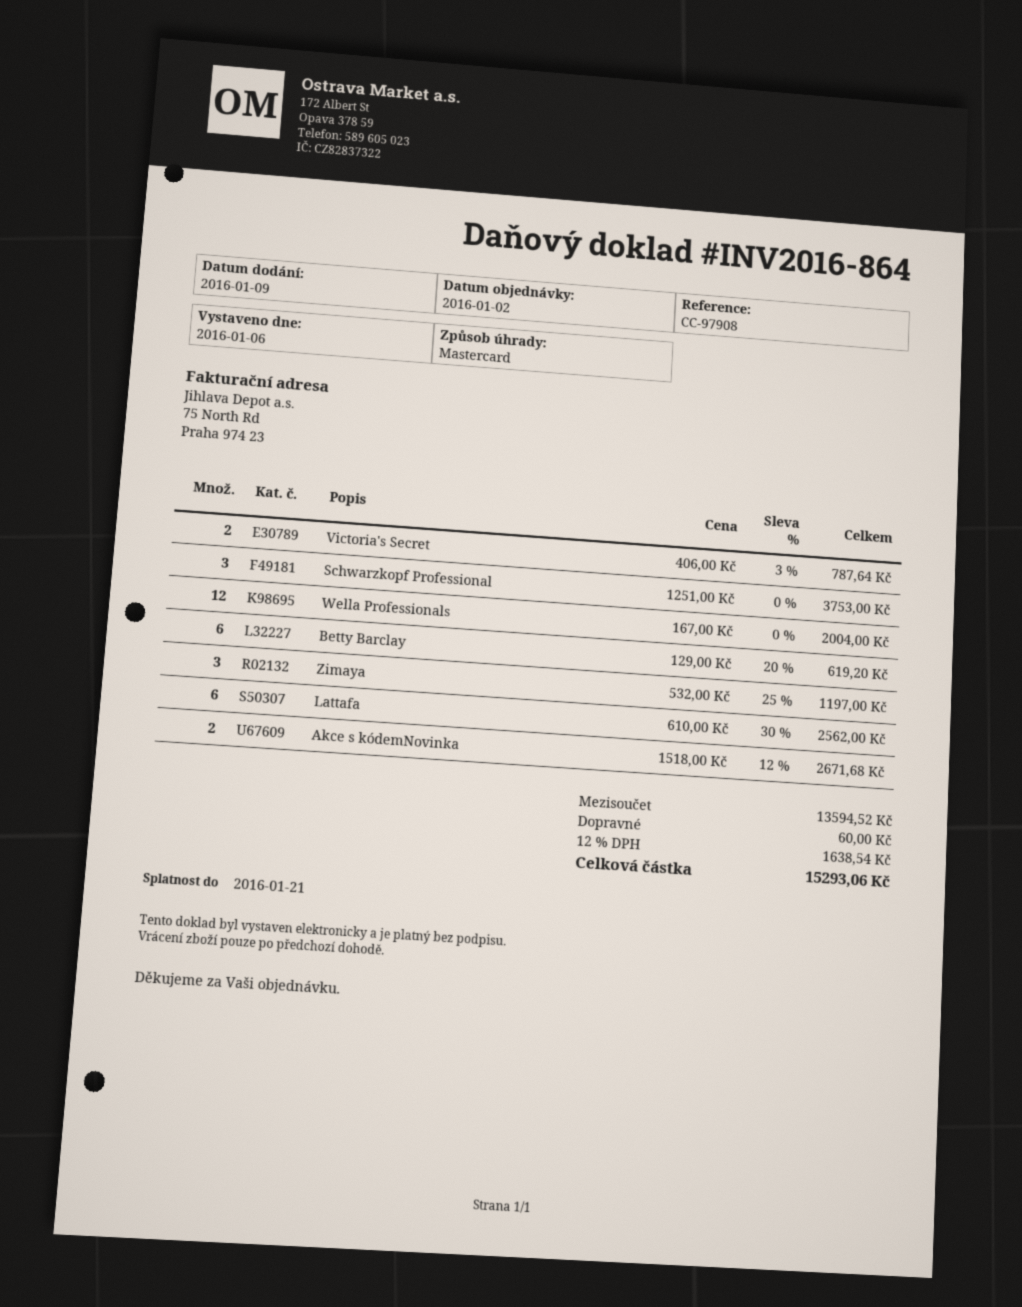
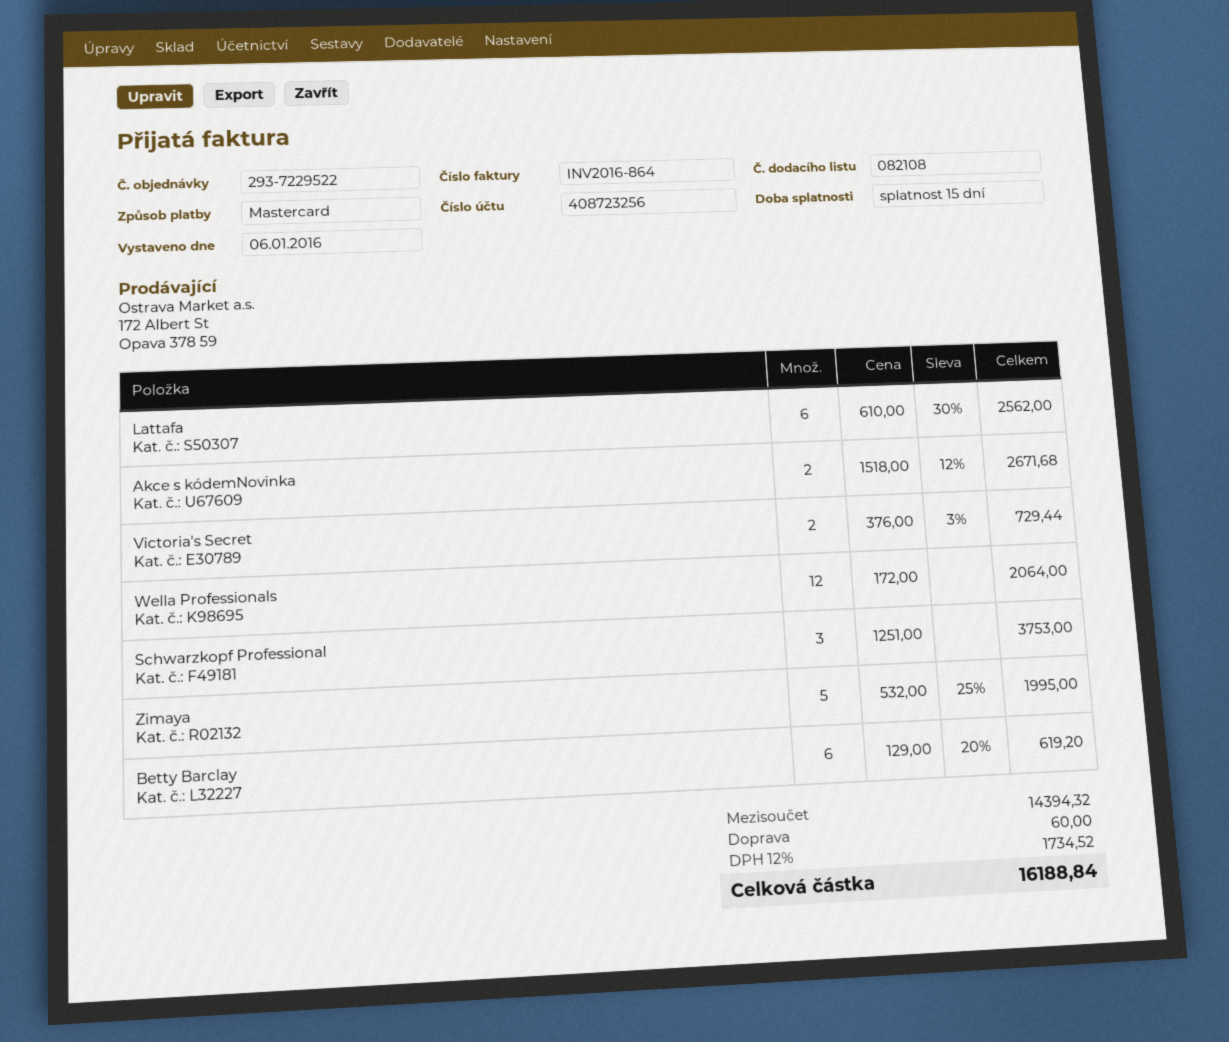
Victoria's Secret: 2 x 406.00 - 3% = 787.64 -> 2 x 376.00 - 3% = 729.44
Wella Professionals: 12 x 167.00 = 2004.00 -> 12 x 172.00 = 2064.00
Zimaya: 3 x 532.00 - 25% = 1197.00 -> 5 x 532.00 - 25% = 1995.00
subtotal: 13594.52 -> 14394.32
tax: 12% = 1638.54 -> 12% = 1734.52
total: 15293.06 -> 16188.84

